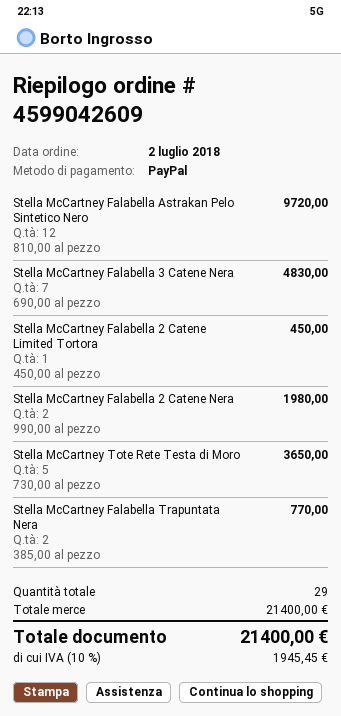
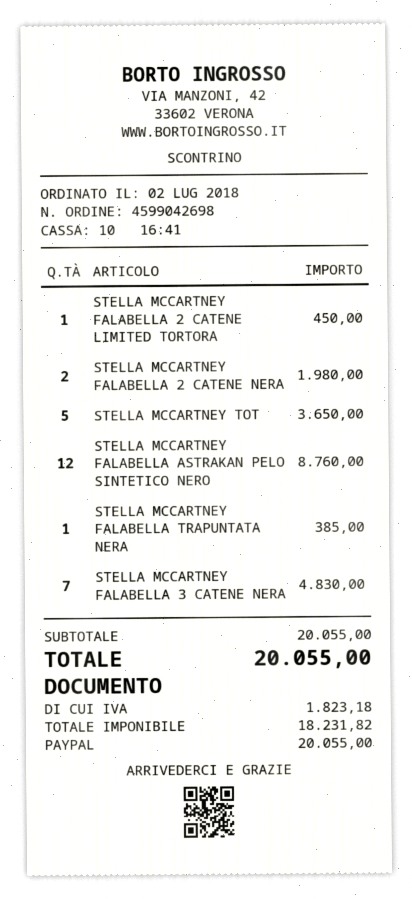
order number: 4599042609 -> 4599042698
Stella McCartney Falabella Astrakan Pelo Sintetico Nero: 12 for 9720.00 -> 12 for 8760.00
Stella McCartney Falabella Trapuntata Nera: 2 for 770.00 -> 1 for 385.00
subtotal: 21400.00 -> 20055.00
tax: 1945.45 -> 1823.18
total: 21400.00 -> 20055.00

